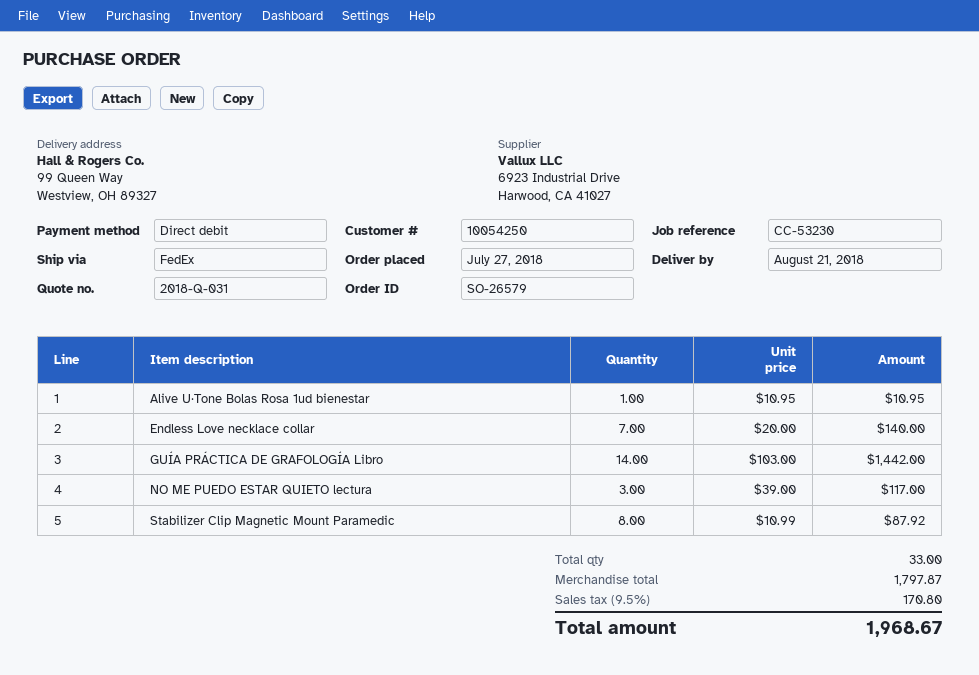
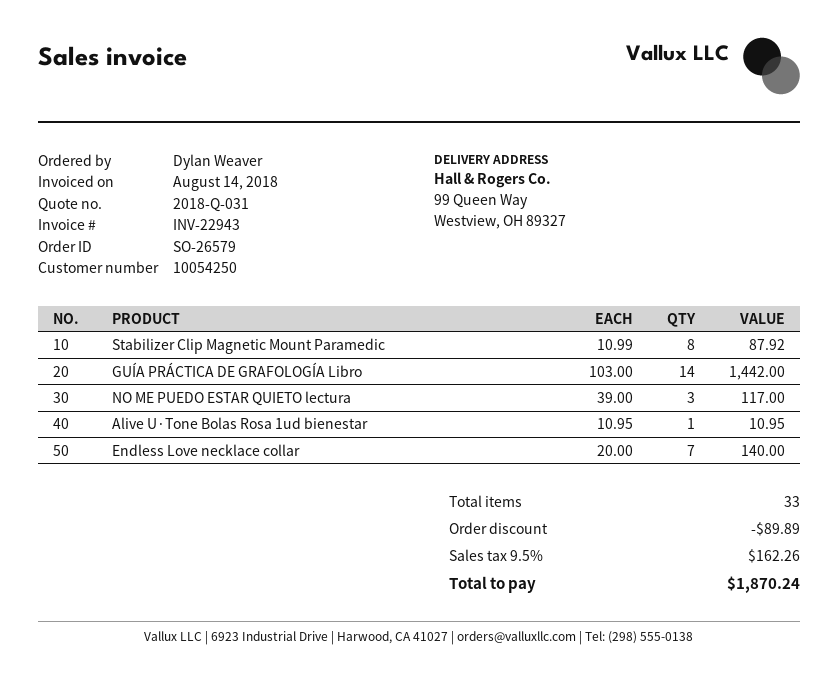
discount: none -> 89.89
tax: 9.5% = 170.80 -> 9.5% = 162.26
total: 1968.67 -> 1870.24

